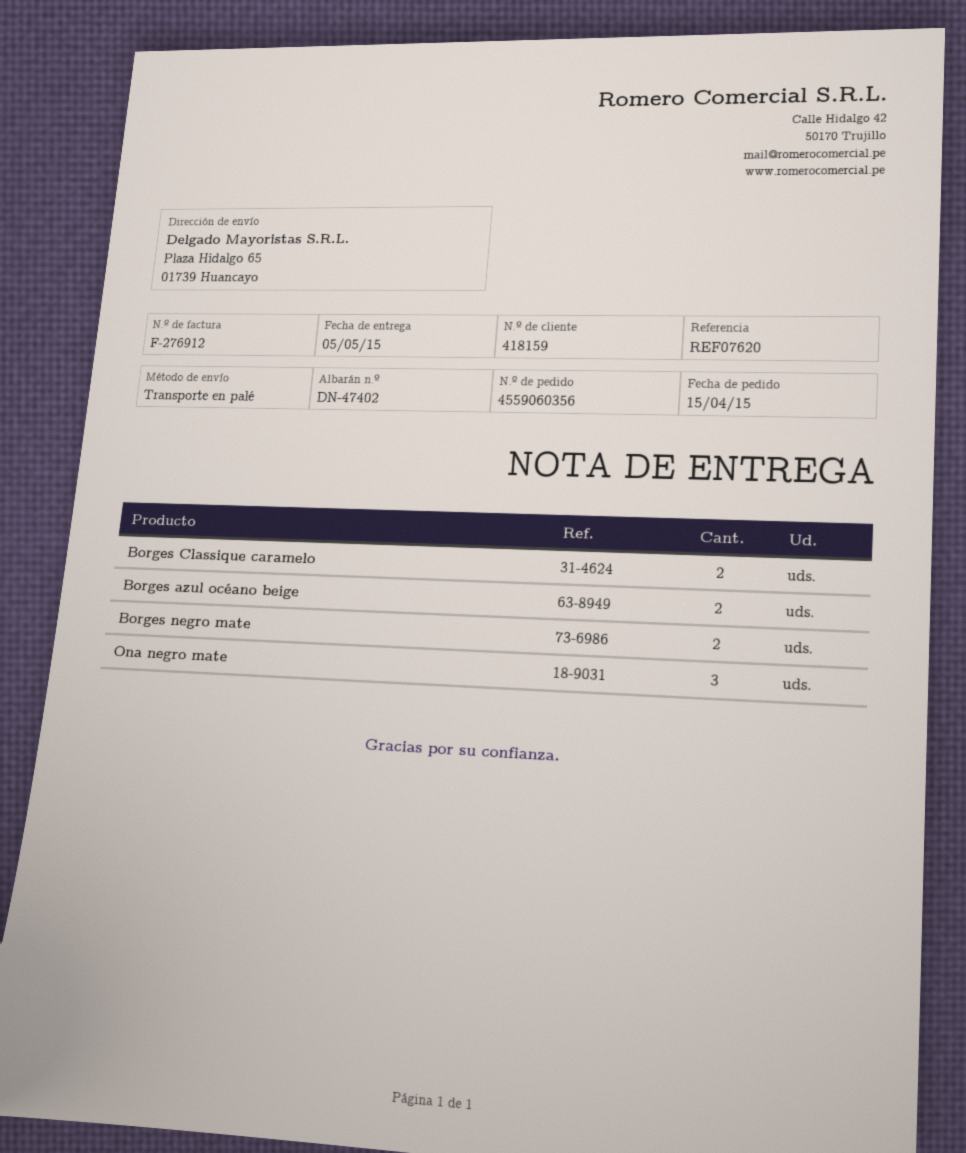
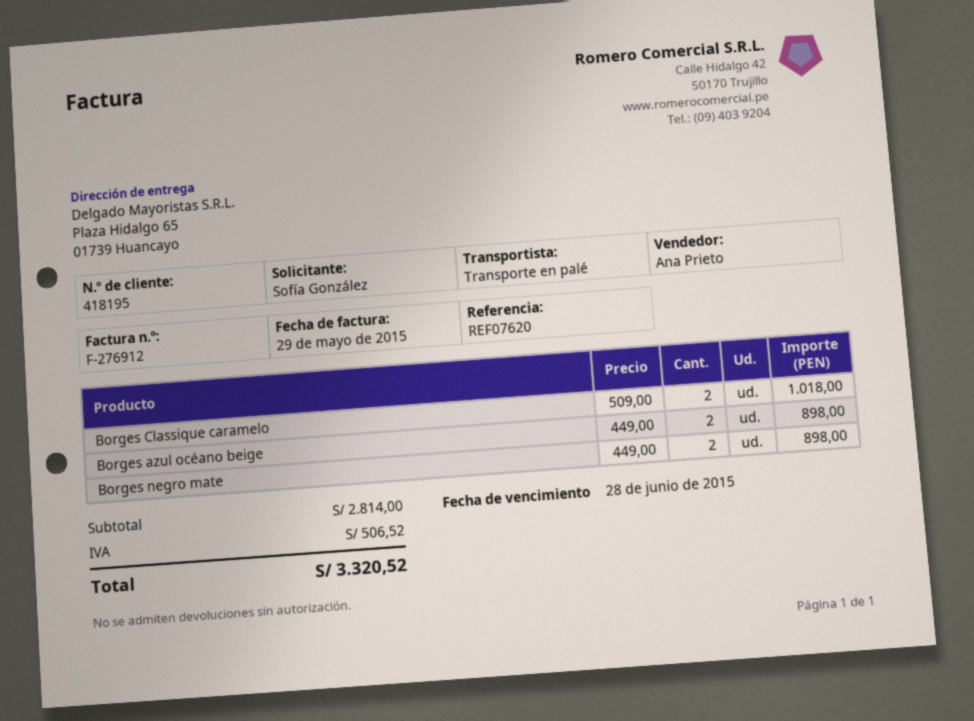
customer number: 418159 -> 418195
Ona negro mate: 3 -> none

